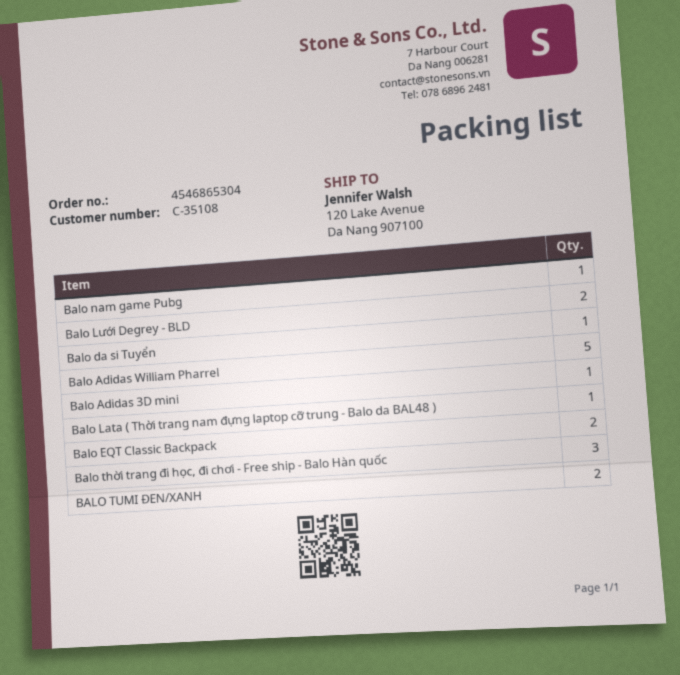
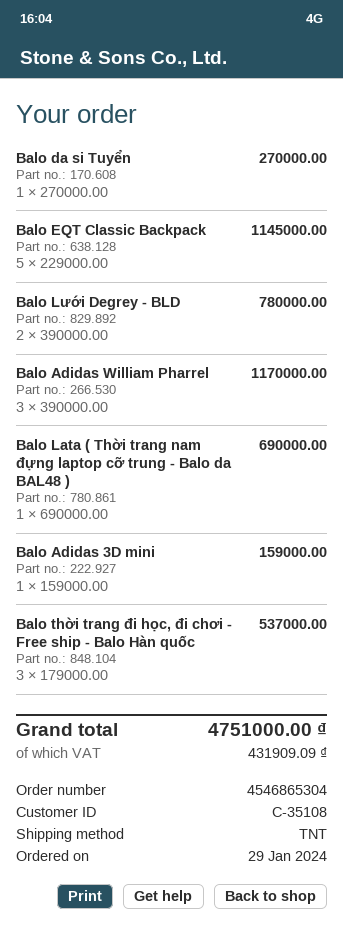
Balo nam game Pubg: 1 -> none
Balo Adidas William Pharrel: 5 -> 3
Balo EQT Classic Backpack: 2 -> 5
BALO TUMI ĐEN/XANH: 2 -> none

